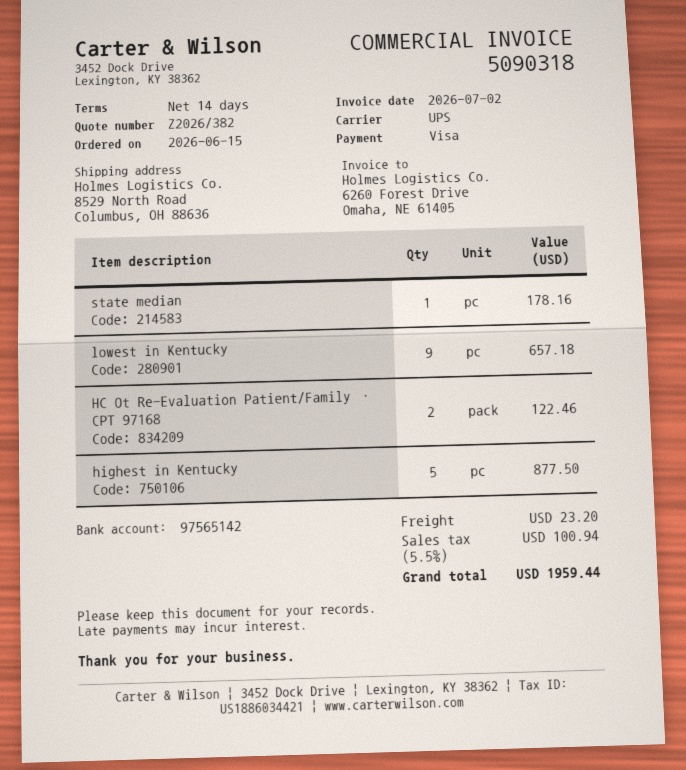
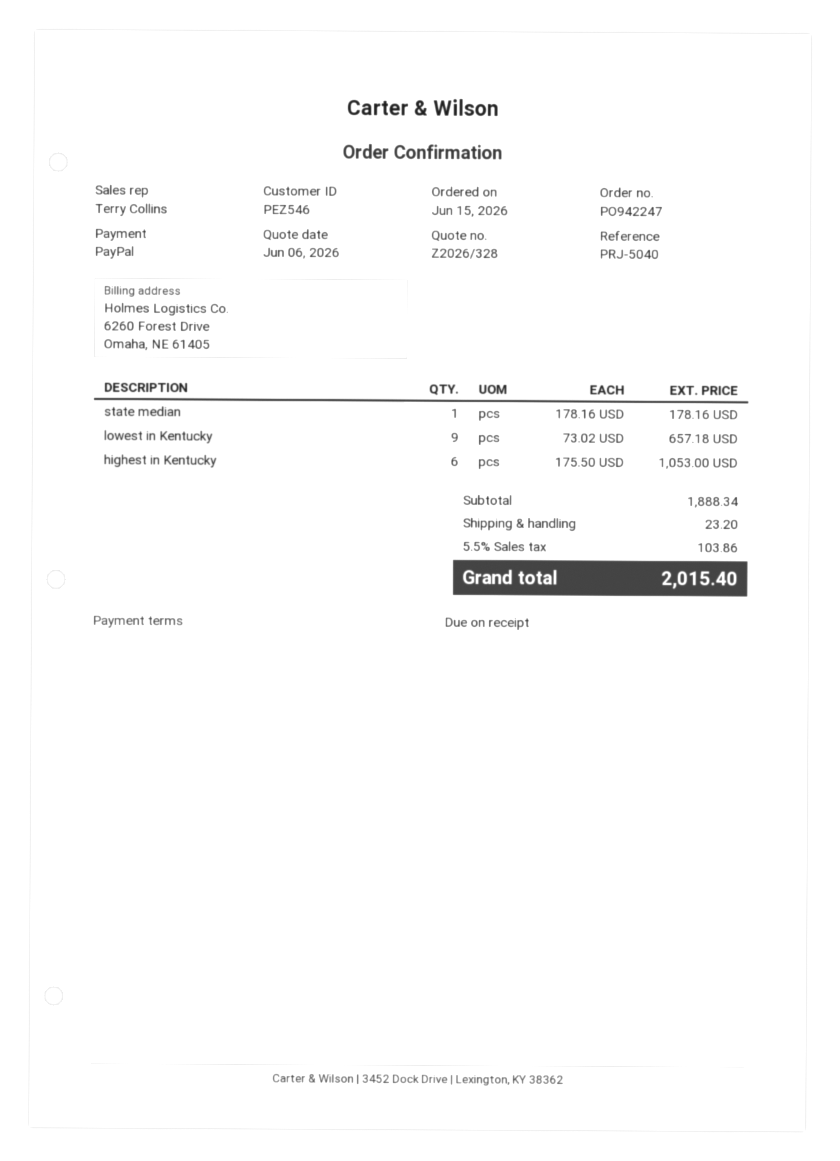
quote number: Z2026/382 -> Z2026/328
payment terms: 14 days -> on receipt
payment method: Visa -> PayPal
HC Ot Re-Evaluation Patient/Family · CPT 97168: 2 for 122.46 -> none
highest in Kentucky: 5 for 877.50 -> 6 for 1053.00
tax: 5.5% = 100.94 -> 5.5% = 103.86
total: 1959.44 -> 2015.40

